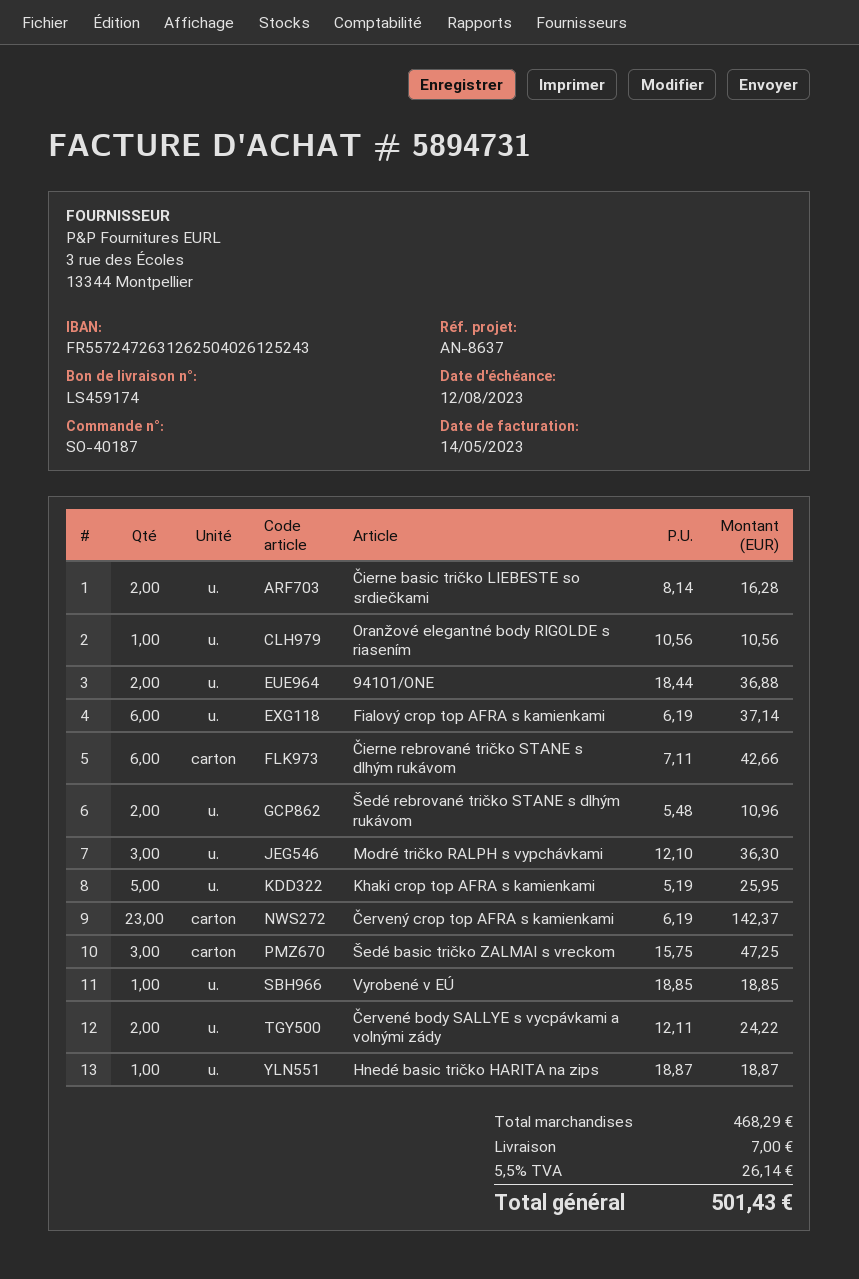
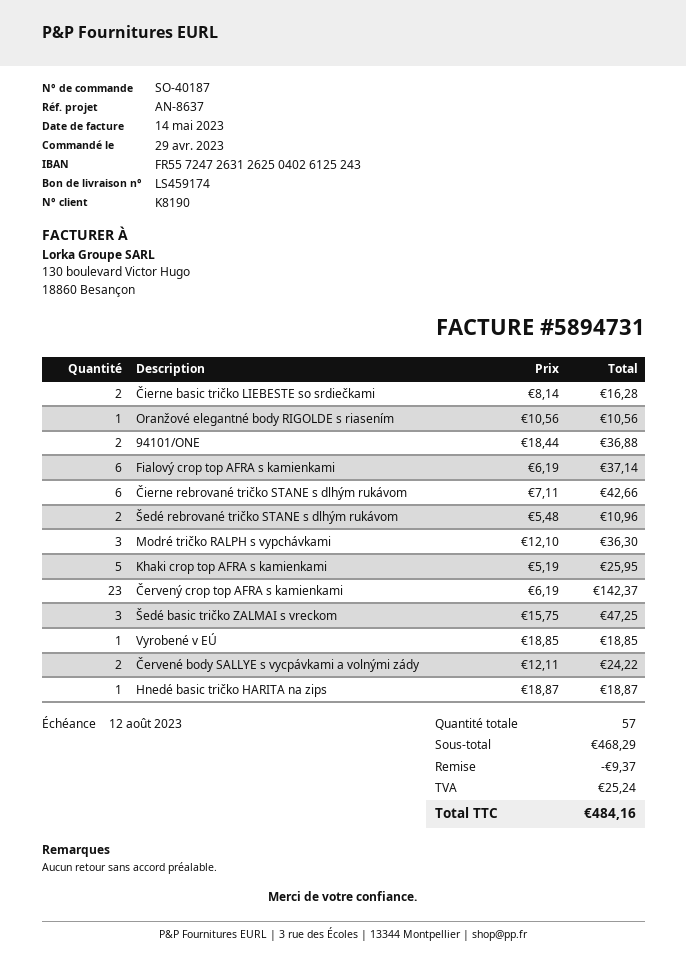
discount: none -> 9.37
shipping: 7.00 -> none
tax: 26.14 -> 25.24
total: 501.43 -> 484.16

